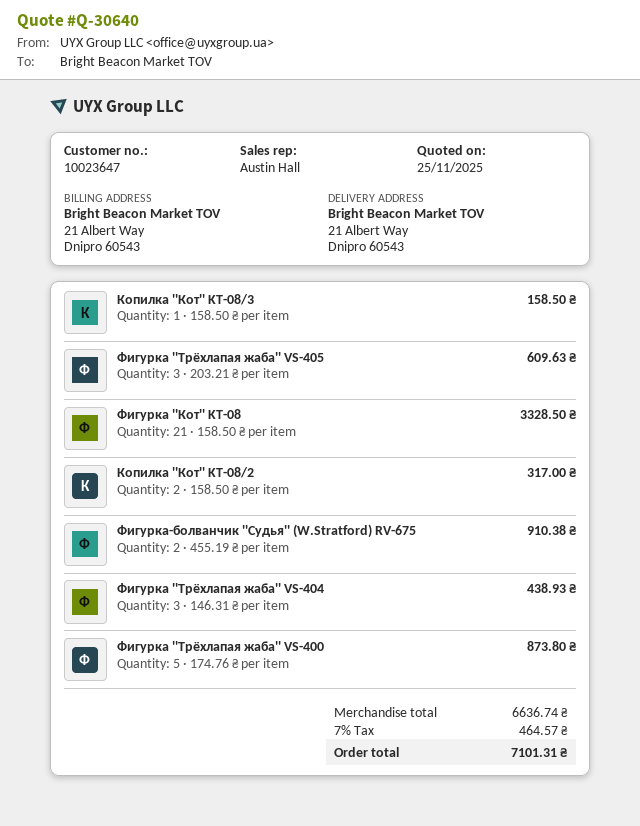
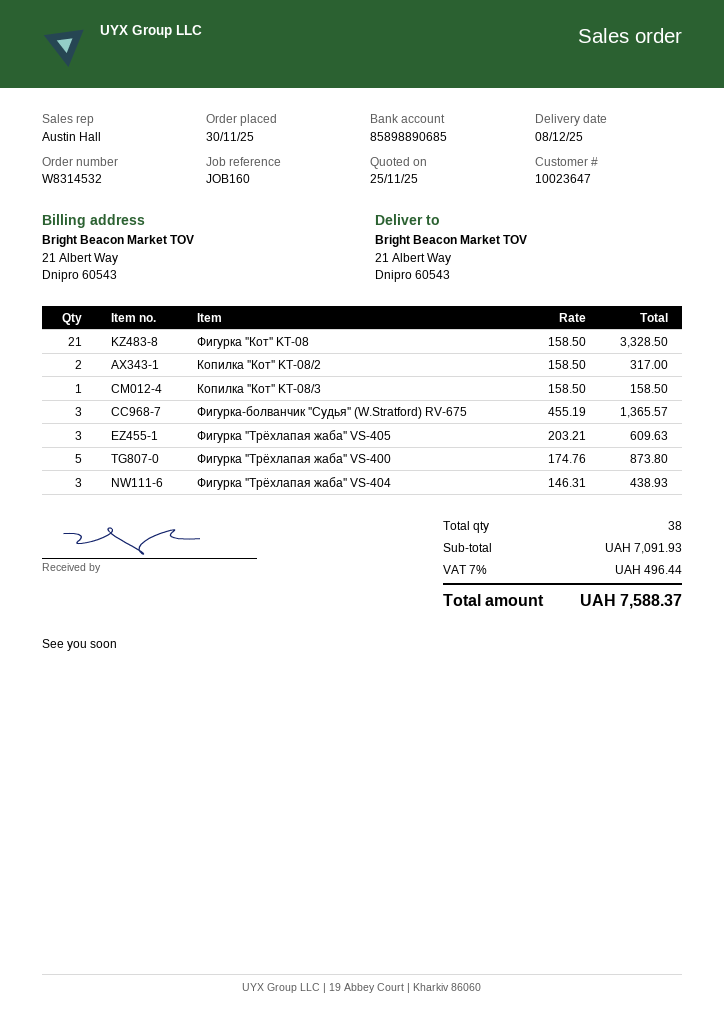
Фигурка-болванчик ''Судья'' (W.Stratford) RV-675: 2 x 455.19 = 910.38 -> 3 x 455.19 = 1365.57
subtotal: 6636.74 -> 7091.93
tax: 7% = 464.57 -> 7% = 496.44
total: 7101.31 -> 7588.37

